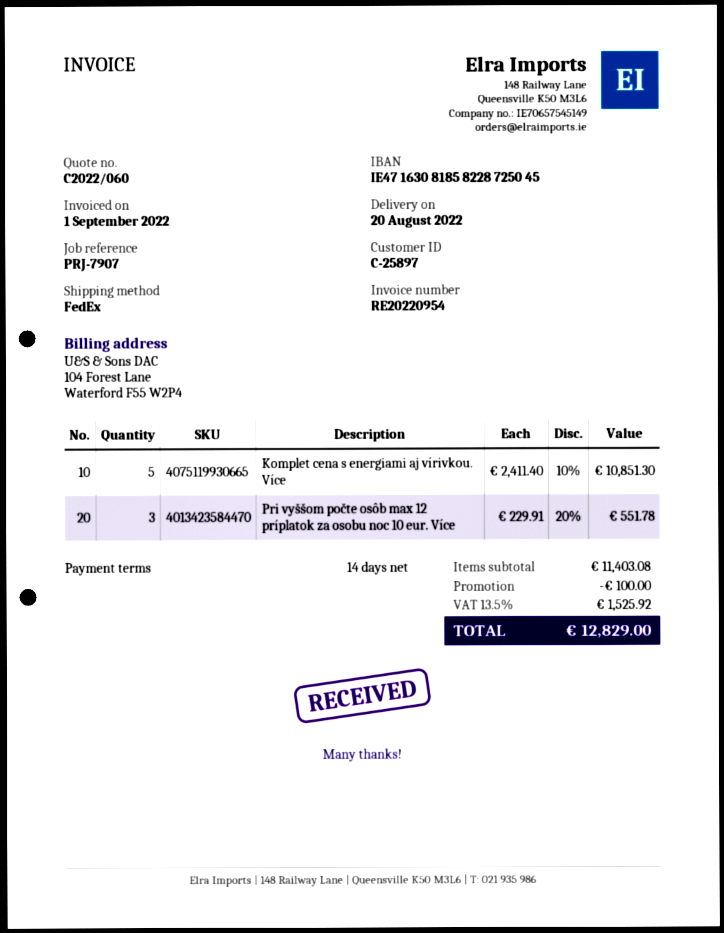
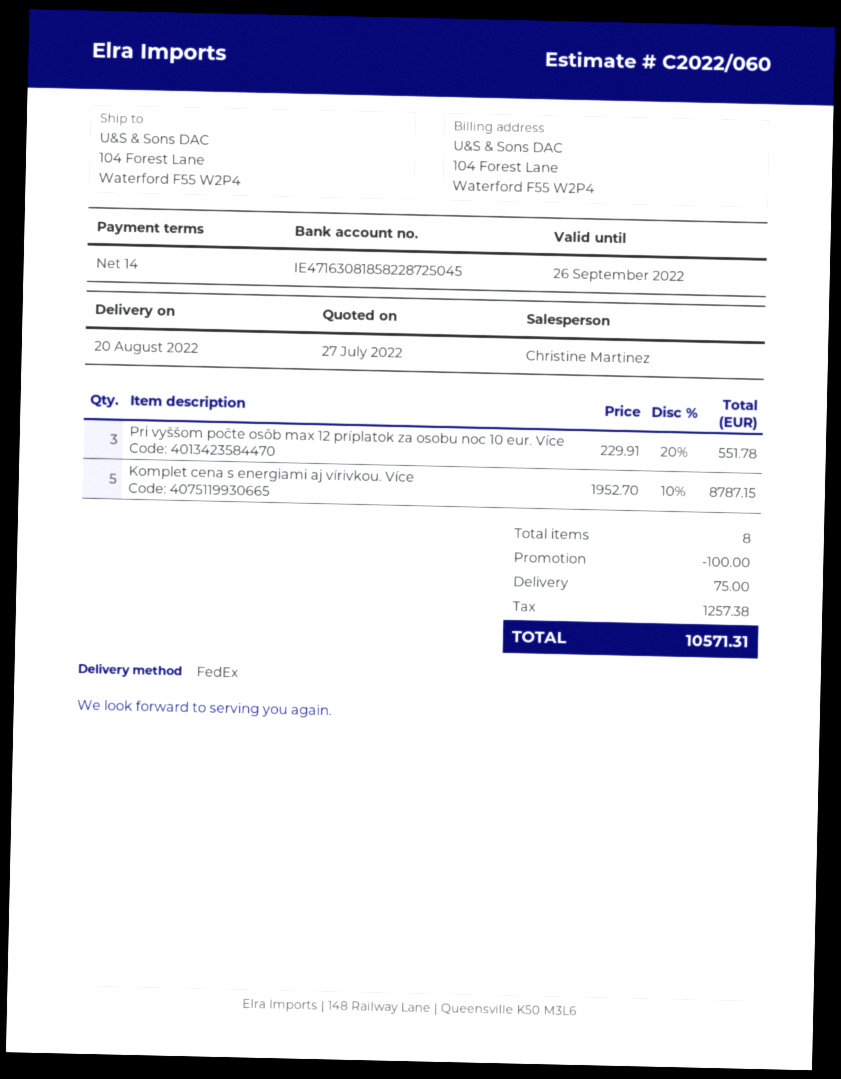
Komplet cena s energiami aj vírivkou. Více: 5 x 2411.40 - 10% = 10851.30 -> 5 x 1952.70 - 10% = 8787.15
shipping: none -> 75.00
tax: 1525.92 -> 1257.38
total: 12829.00 -> 10571.31

